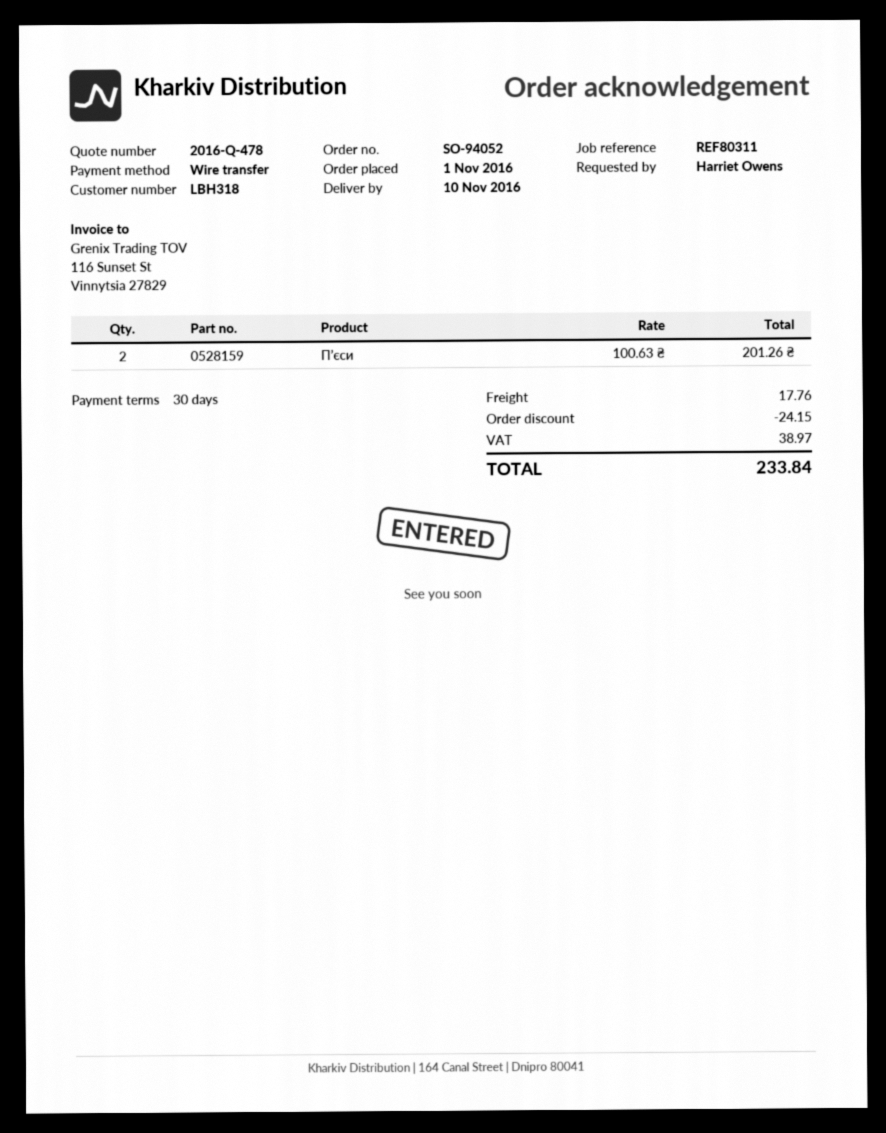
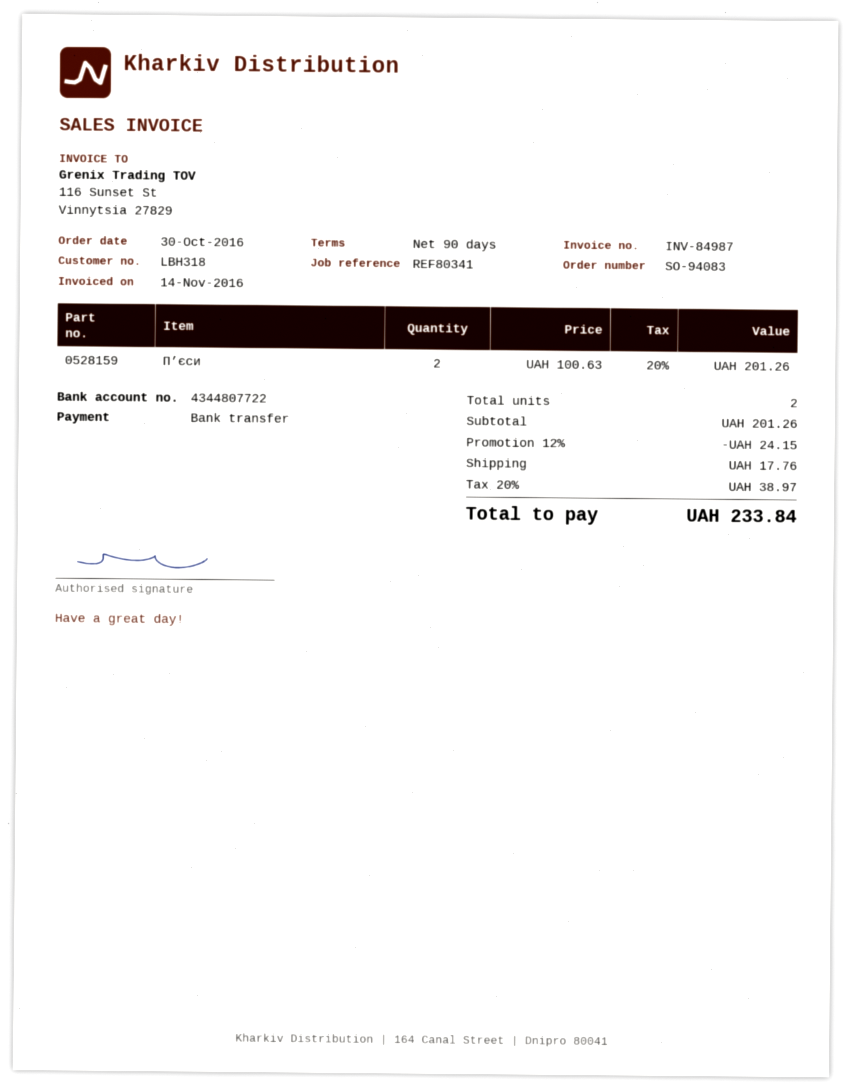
order number: SO-94052 -> SO-94083
order date: 2016-11-01 -> 2016-10-30
payment terms: 30 days -> 90 days
reference: REF80311 -> REF80341

